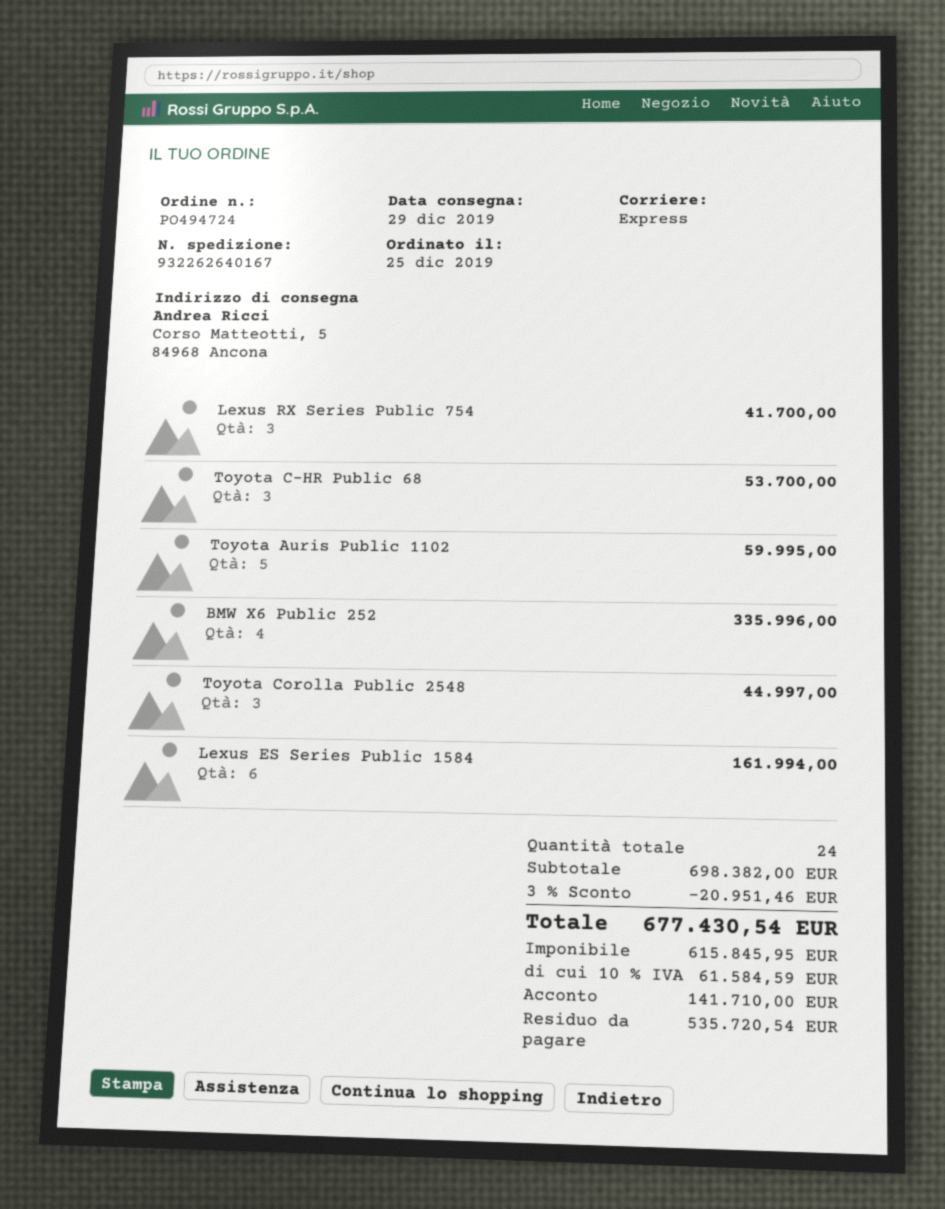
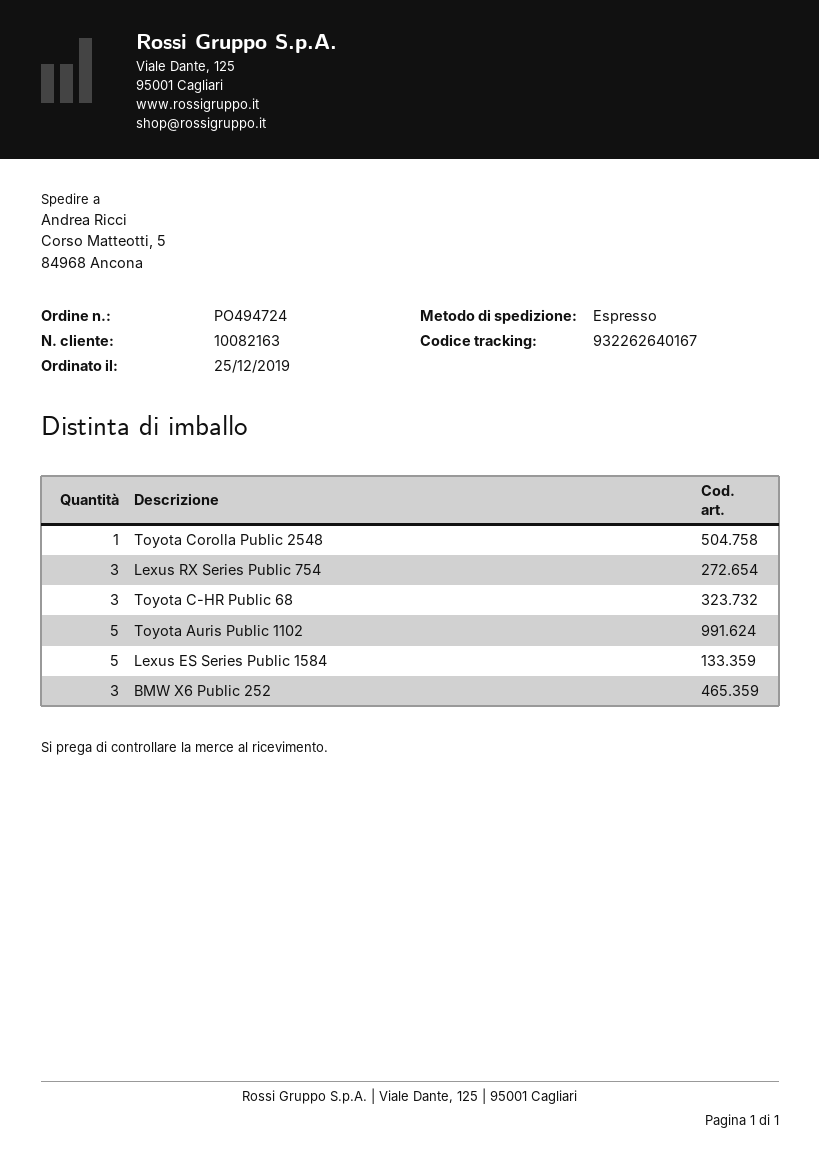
BMW X6 Public 252: 4 -> 3
Toyota Corolla Public 2548: 3 -> 1
Lexus ES Series Public 1584: 6 -> 5

